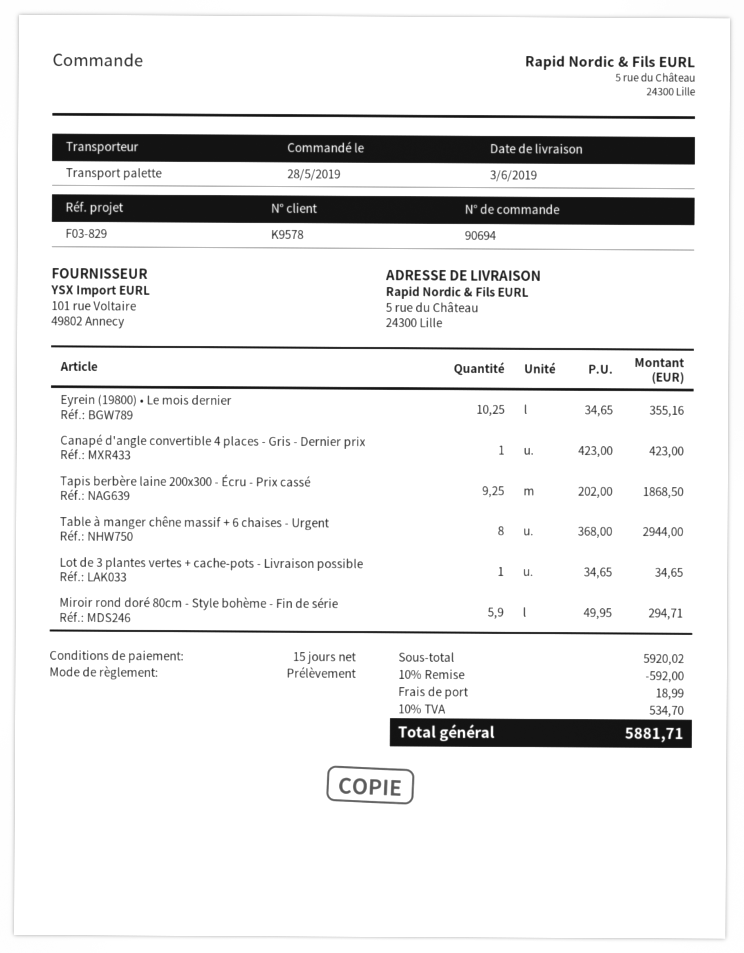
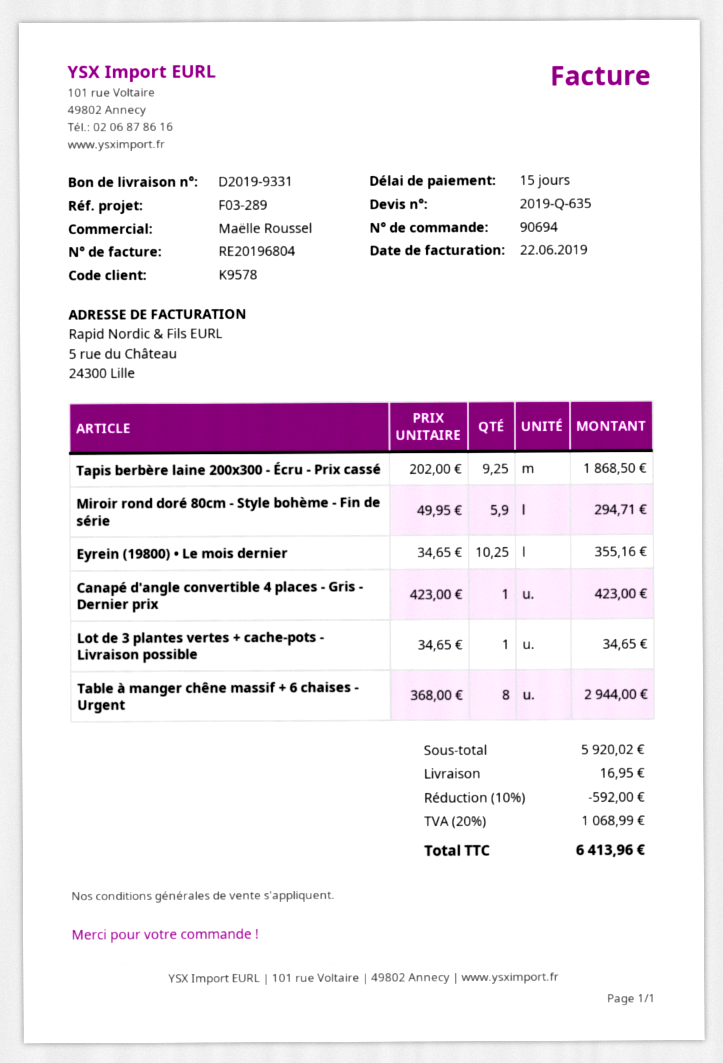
reference: F03-829 -> F03-289
shipping: 18.99 -> 16.95
tax: 10% = 534.70 -> 20% = 1068.99
total: 5881.71 -> 6413.96

